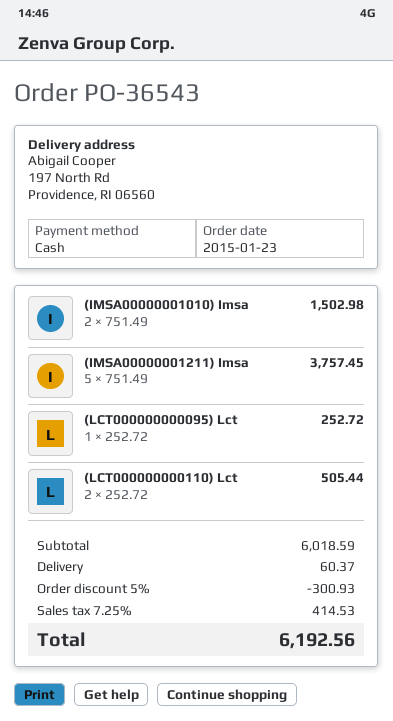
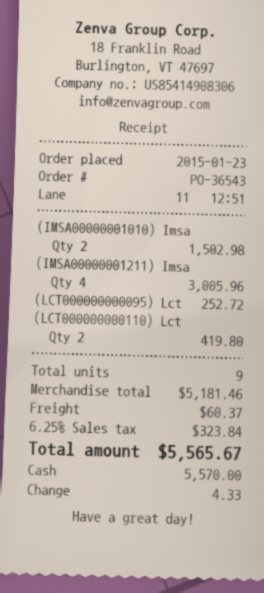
(IMSA00000001211) Imsa: 5 for 3757.45 -> 4 for 3005.96
(LCT000000000110) Lct: 2 for 505.44 -> 2 for 419.80
subtotal: 6018.59 -> 5181.46
discount: 5% = 300.93 -> none
tax: 7.25% = 414.53 -> 6.25% = 323.84
total: 6192.56 -> 5565.67

